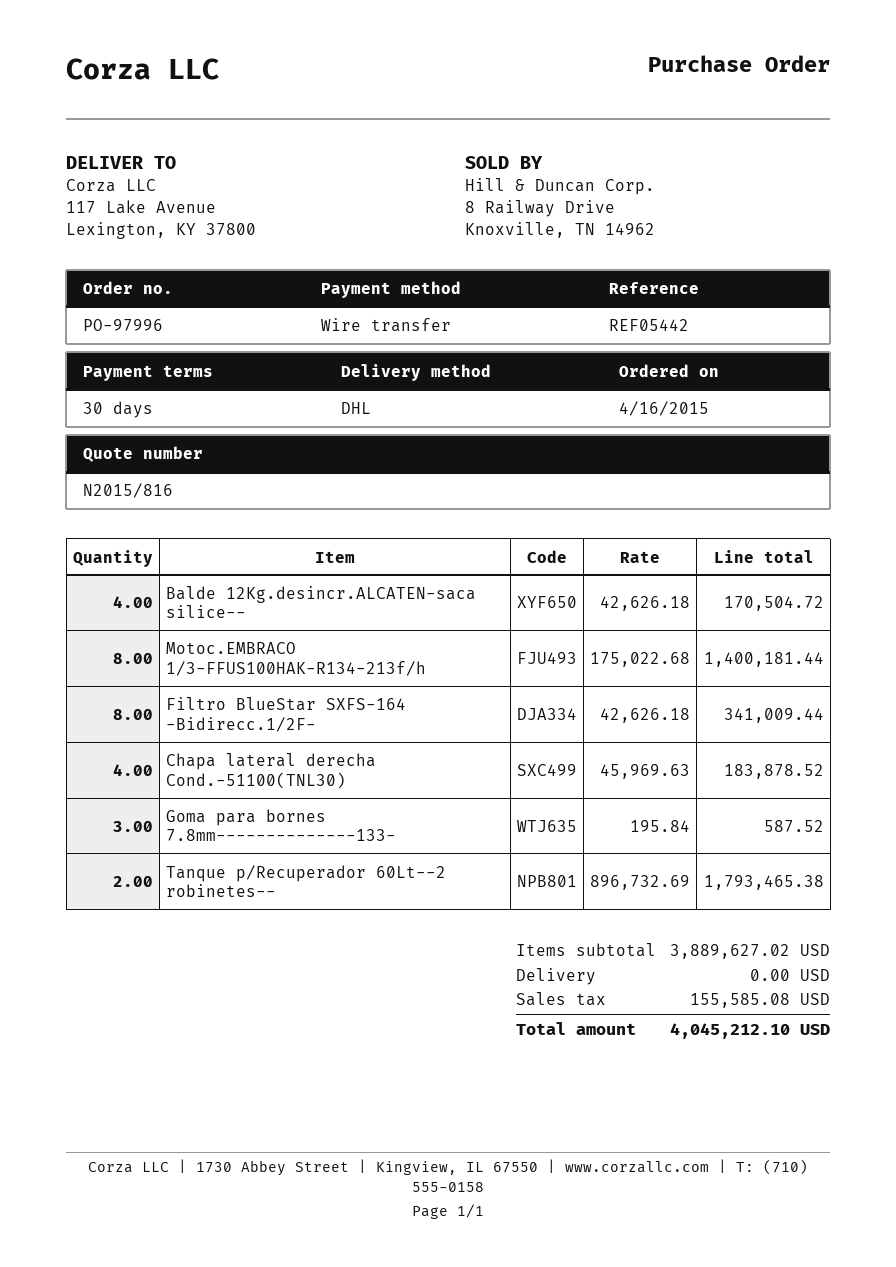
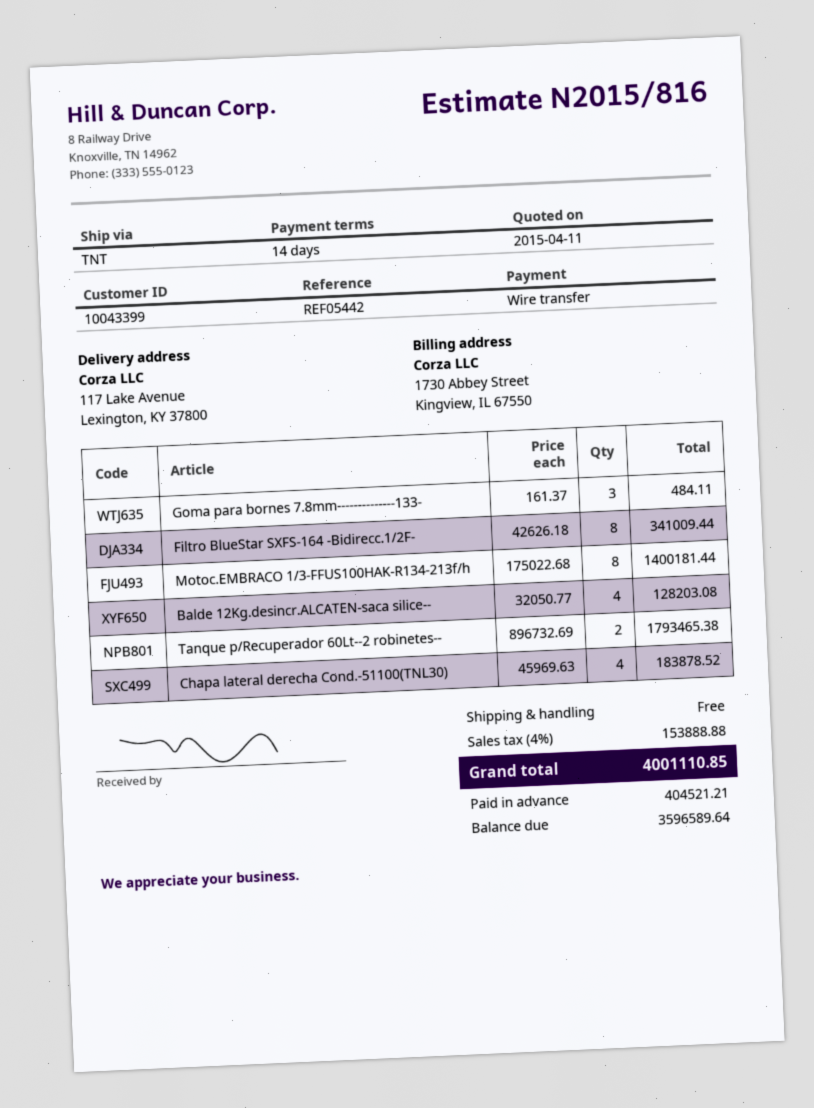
payment terms: 30 days -> 14 days
shipping method: DHL -> TNT
Balde 12Kg.desincr.ALCATEN-saca silice--: 4 x 42626.18 = 170504.72 -> 4 x 32050.77 = 128203.08
Goma para bornes 7.8mm--------------133-: 3 x 195.84 = 587.52 -> 3 x 161.37 = 484.11
tax: 155585.08 -> 153888.88
total: 4045212.10 -> 4001110.85

